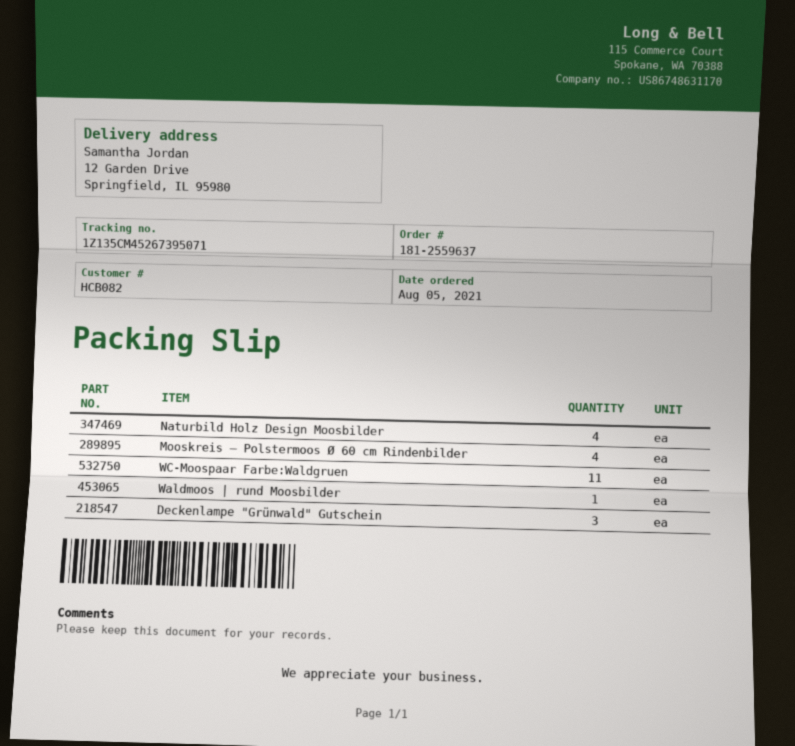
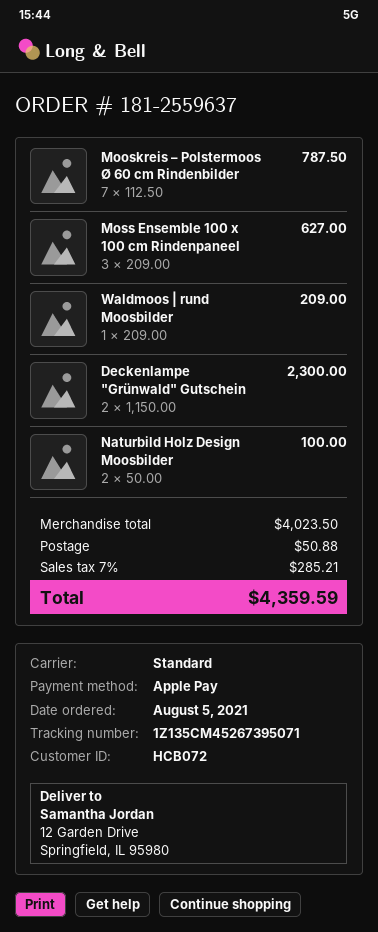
customer number: HCB082 -> HCB072
Naturbild Holz Design Moosbilder: 4 -> 2
Mooskreis – Polstermoos Ø 60 cm Rindenbilder: 4 -> 7
WC-Moospaar Farbe:Waldgruen: 11 -> none
Deckenlampe "Grünwald" Gutschein: 3 -> 2
Moss Ensemble 100 x 100 cm Rindenpaneel: none -> 3

